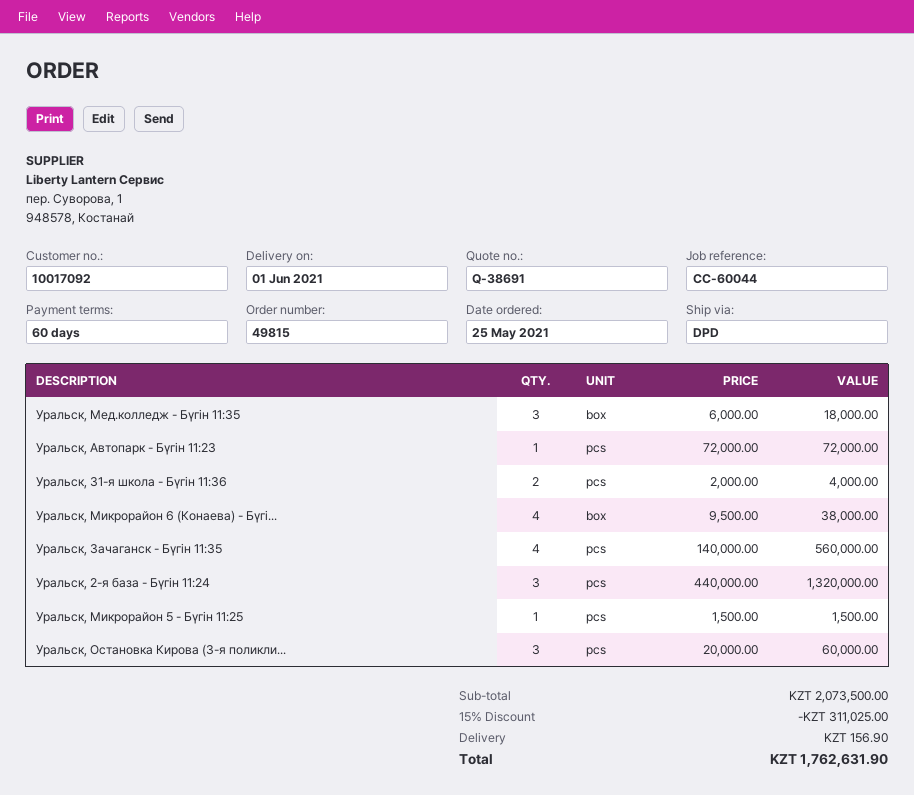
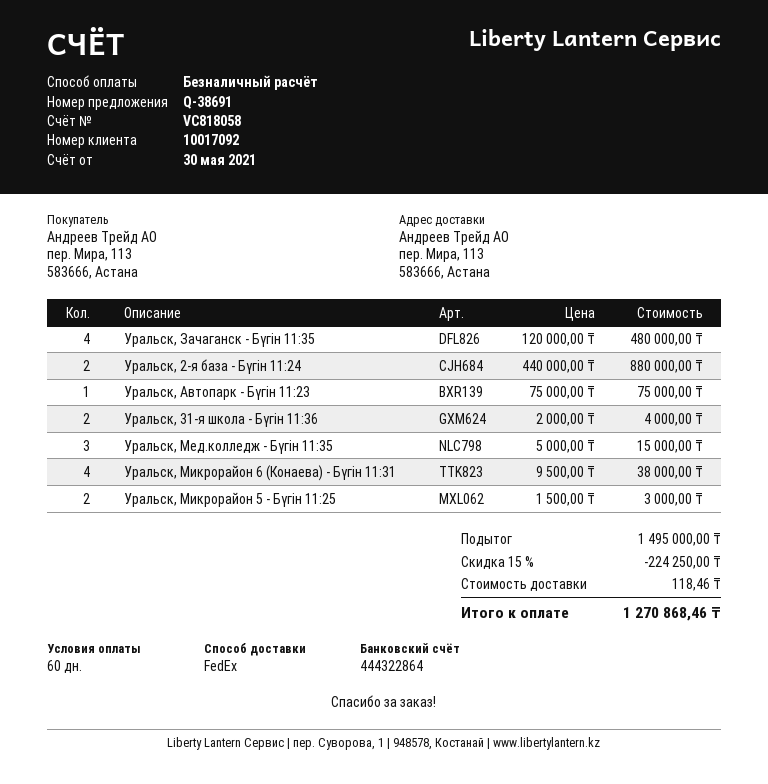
shipping method: DPD -> FedEx
Уральск, Мед.колледж - Бүгін 11:35: 3 x 6000.00 = 18000.00 -> 3 x 5000.00 = 15000.00
Уральск, Автопарк - Бүгін 11:23: 1 x 72000.00 = 72000.00 -> 1 x 75000.00 = 75000.00
Уральск, Зачаганск - Бүгін 11:35: 4 x 140000.00 = 560000.00 -> 4 x 120000.00 = 480000.00
Уральск, 2-я база - Бүгін 11:24: 3 x 440000.00 = 1320000.00 -> 2 x 440000.00 = 880000.00
Уральск, Микрорайон 5 - Бүгін 11:25: 1 x 1500.00 = 1500.00 -> 2 x 1500.00 = 3000.00
Уральск, Остановка Кирова (3-я поликли...: 3 x 20000.00 = 60000.00 -> none
subtotal: 2073500.00 -> 1495000.00
discount: 15% = 311025.00 -> 15% = 224250.00
shipping: 156.90 -> 118.46
total: 1762631.90 -> 1270868.46

